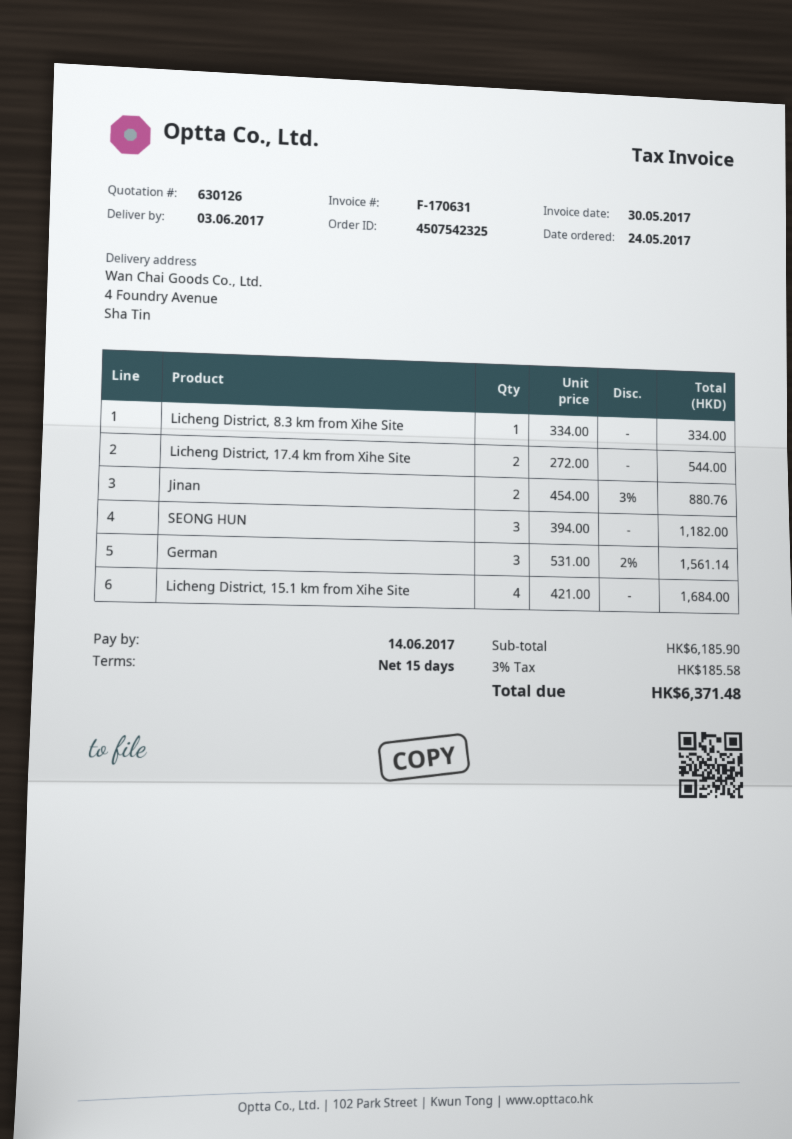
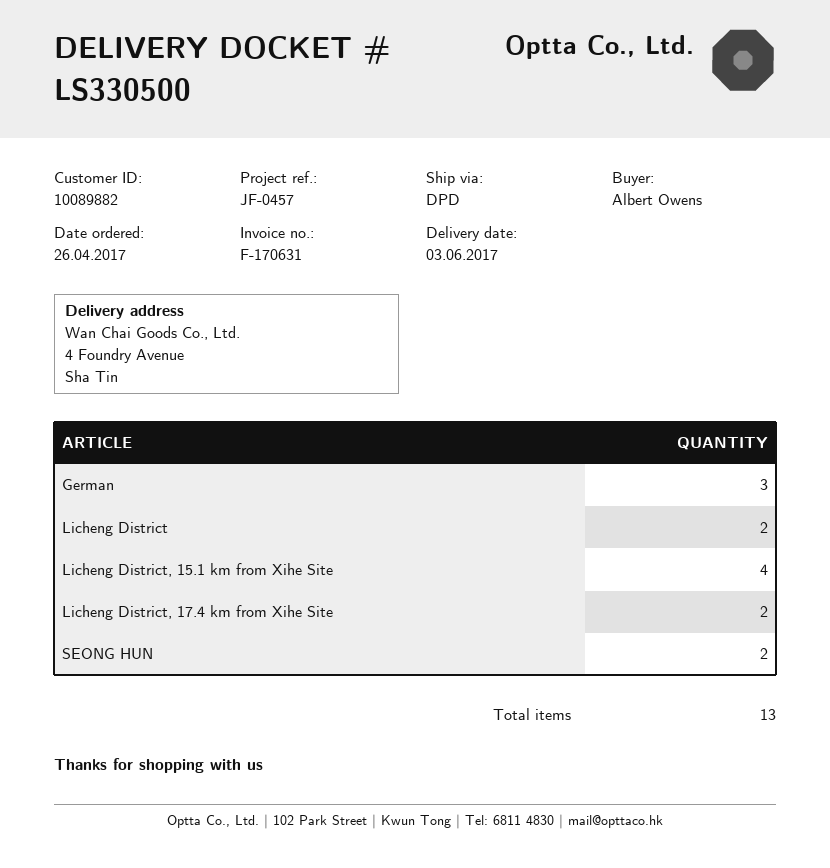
order date: 2017-05-24 -> 2017-04-26
Licheng District, 8.3 km from Xihe Site: 1 -> none
Jinan: 2 -> none
SEONG HUN: 3 -> 2
Licheng District: none -> 2

